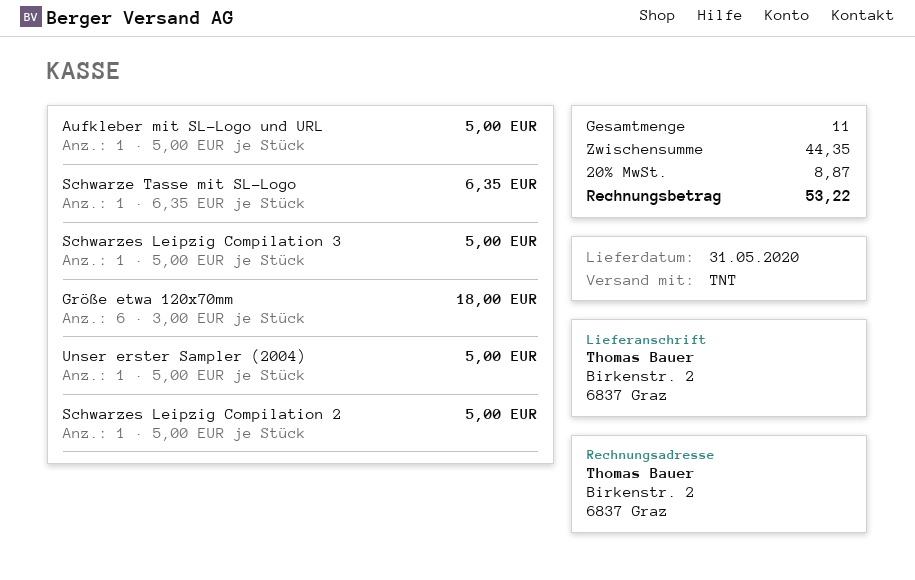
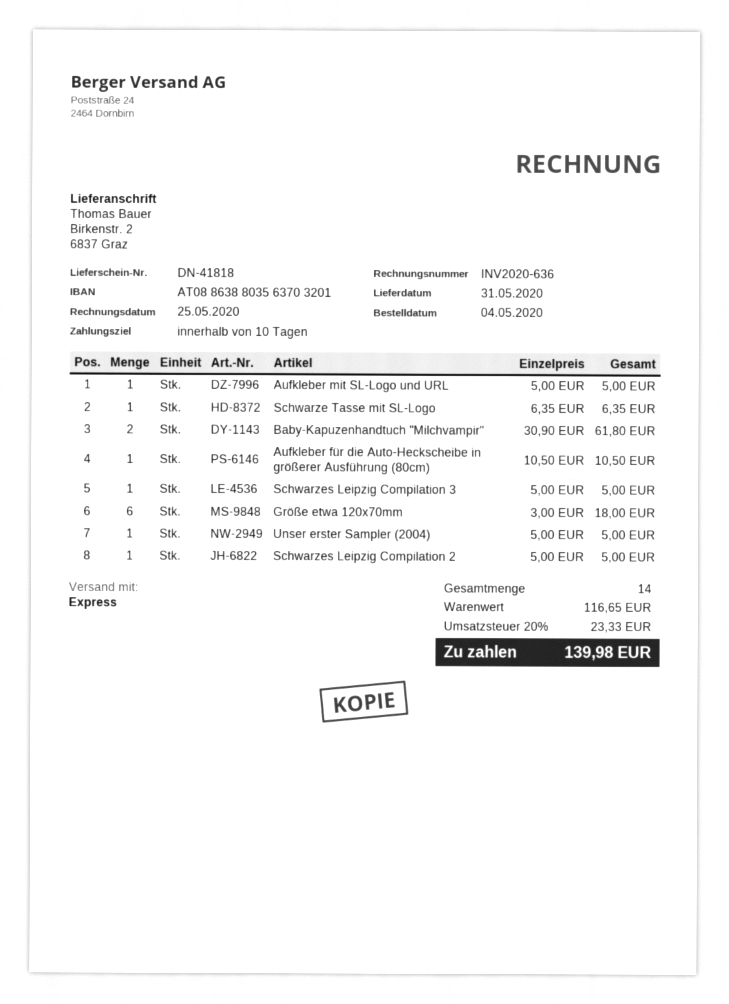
shipping method: TNT -> express
Baby-Kapuzenhandtuch "Milchvampir": none -> 2 x 30.90 = 61.80
Aufkleber für die Auto-Heckscheibe in größerer Ausführung (80cm): none -> 1 x 10.50 = 10.50
total quantity: 11 -> 14
subtotal: 44.35 -> 116.65
tax: 20% = 8.87 -> 20% = 23.33
total: 53.22 -> 139.98

